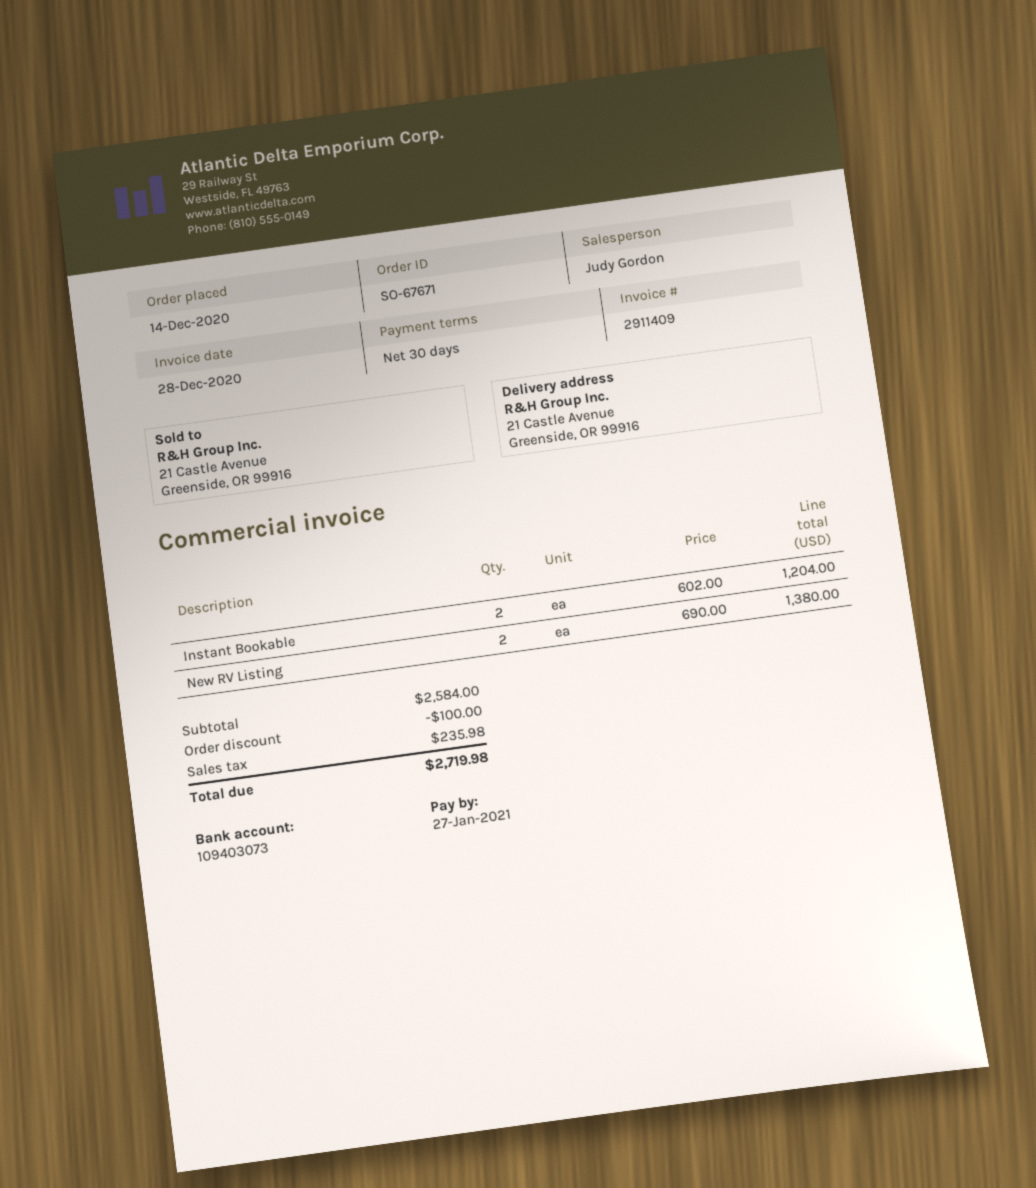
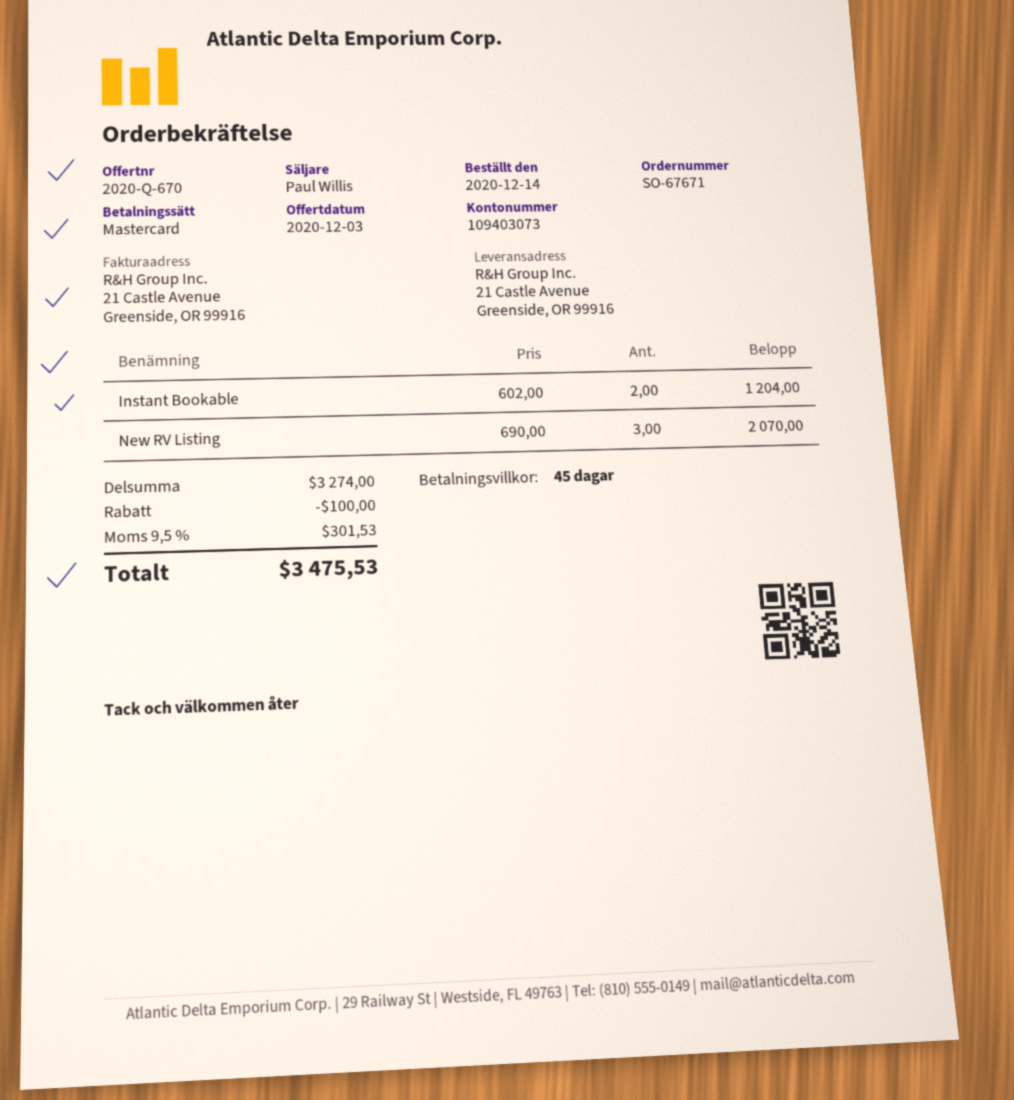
payment terms: 30 days -> 45 days
sales rep: Judy Gordon -> Paul Willis
New RV Listing: 2 x 690.00 = 1380.00 -> 3 x 690.00 = 2070.00
subtotal: 2584.00 -> 3274.00
tax: 235.98 -> 301.53
total: 2719.98 -> 3475.53

